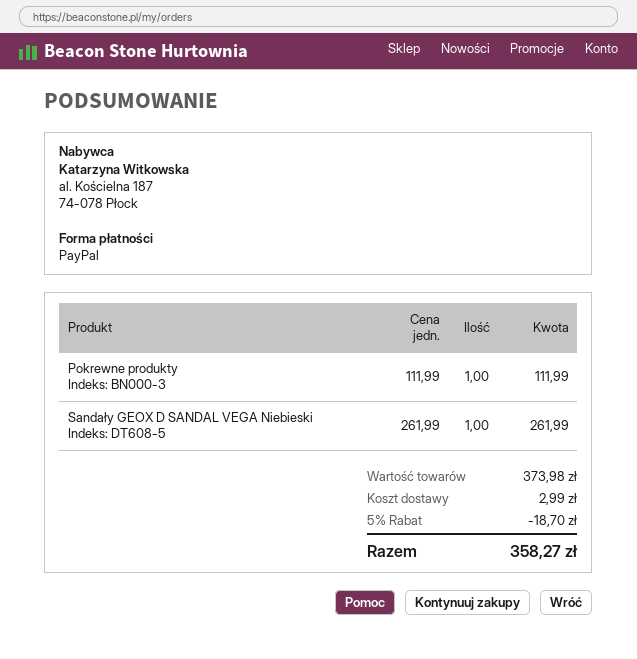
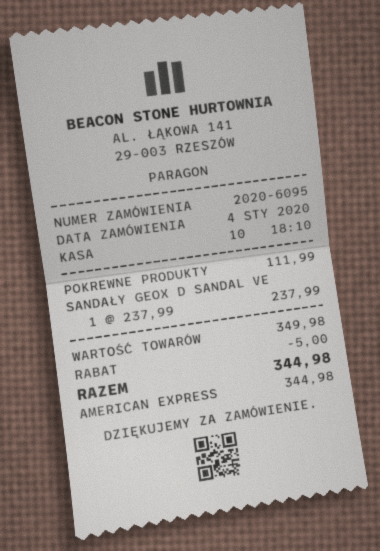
payment method: PayPal -> American Express
Sandały GEOX D SANDAL VEGA Niebieski: 1 x 261.99 = 261.99 -> 1 x 237.99 = 237.99
subtotal: 373.98 -> 349.98
discount: 18.70 -> 5.00
shipping: 2.99 -> none
total: 358.27 -> 344.98

